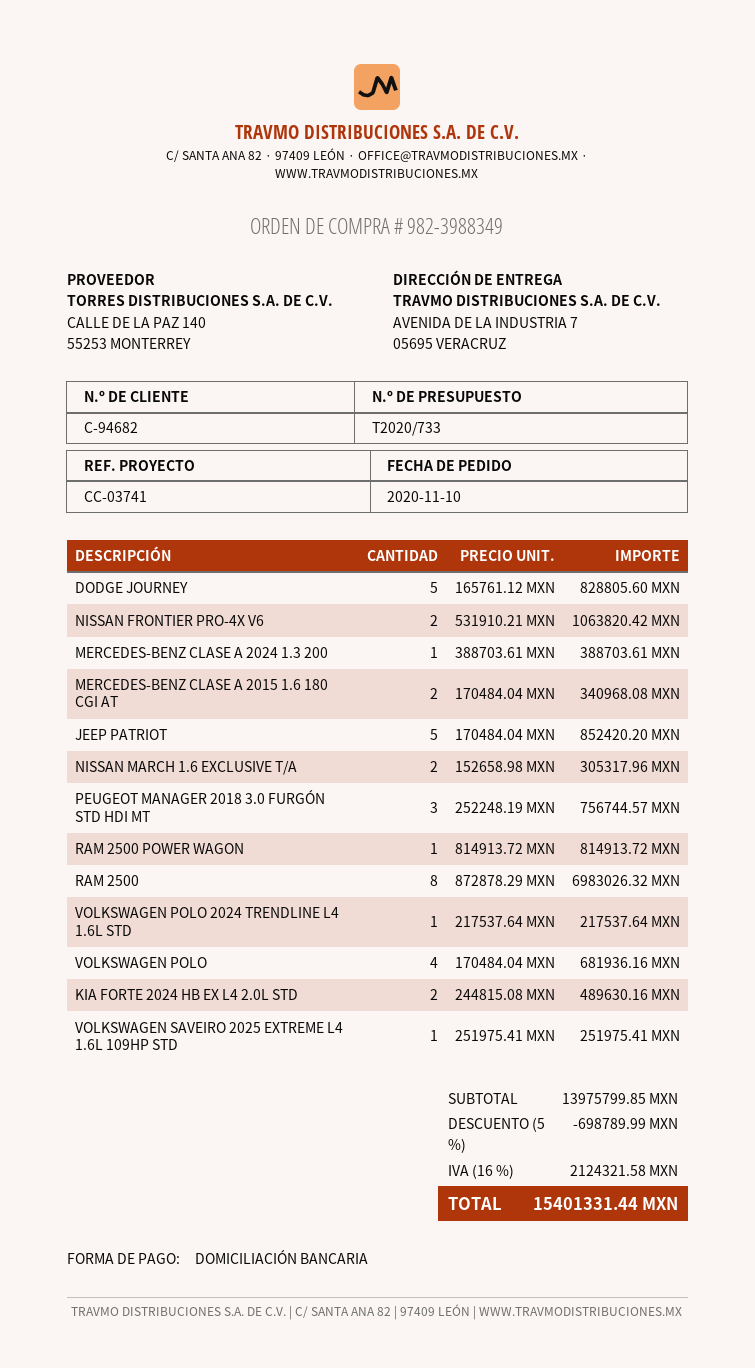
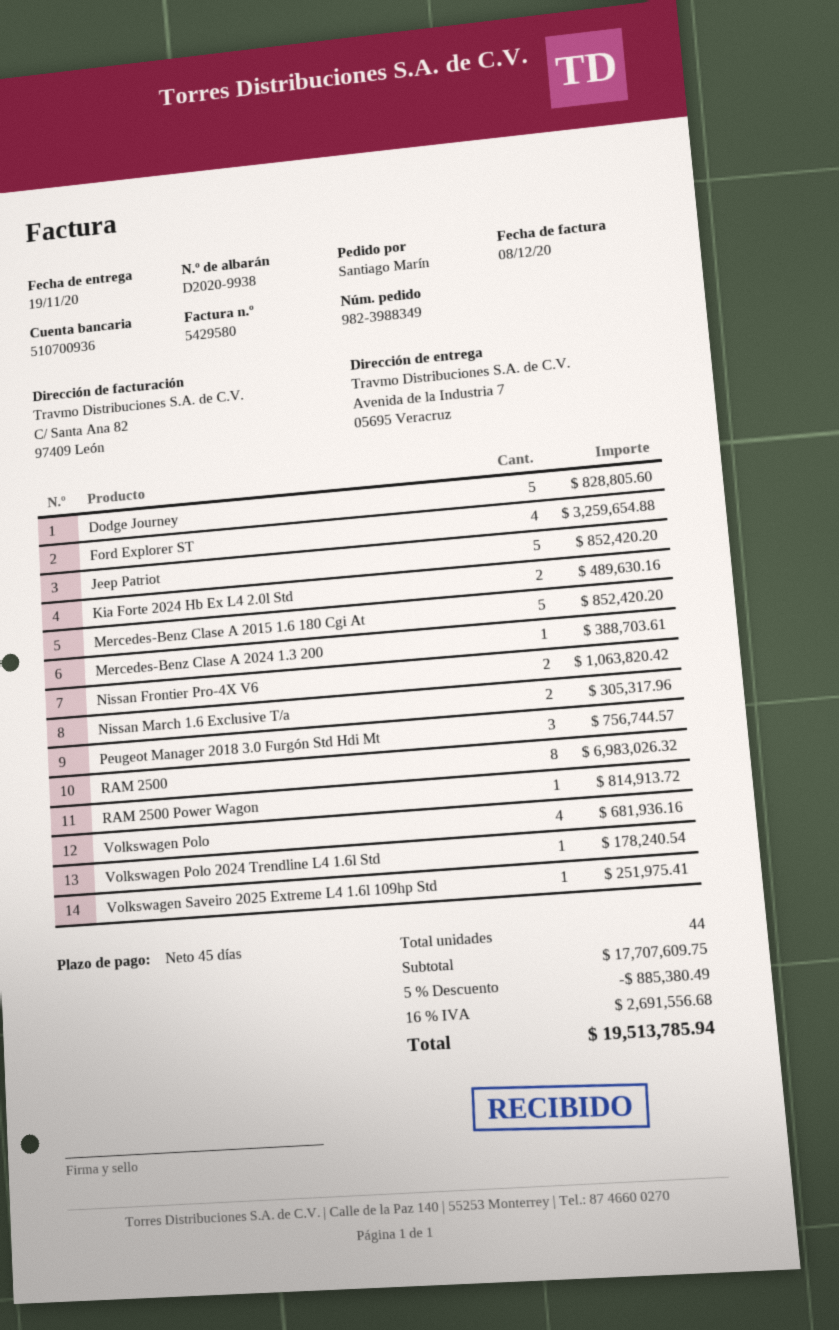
MERCEDES-BENZ CLASE A 2015 1.6 180 CGI AT: 2 for 340968.08 -> 5 for 852420.20
VOLKSWAGEN POLO 2024 TRENDLINE L4 1.6L STD: 1 for 217537.64 -> 1 for 178240.54
Ford Explorer ST: none -> 4 for 3259654.88
subtotal: 13975799.85 -> 17707609.75
discount: 5% = 698789.99 -> 5% = 885380.49
tax: 16% = 2124321.58 -> 16% = 2691556.68
total: 15401331.44 -> 19513785.94

